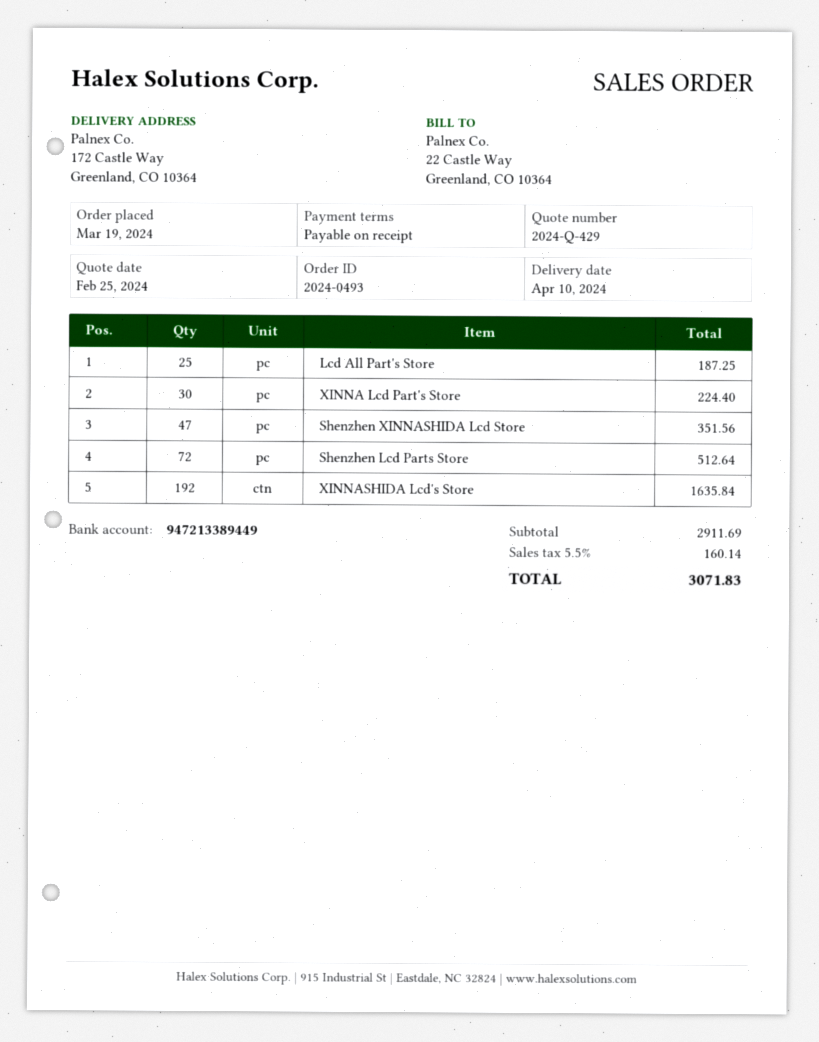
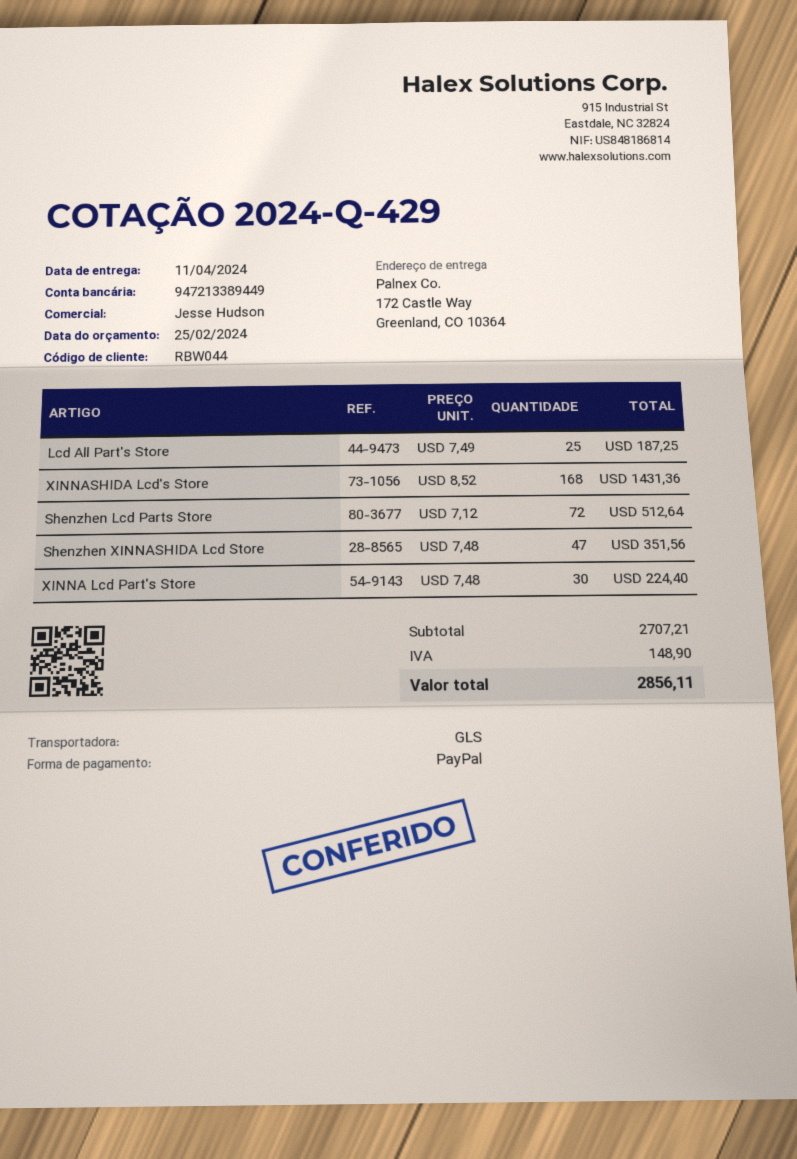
delivery date: 2024-04-10 -> 2024-04-11
XINNASHIDA Lcd's Store: 192 for 1635.84 -> 168 for 1431.36
subtotal: 2911.69 -> 2707.21
tax: 160.14 -> 148.90
total: 3071.83 -> 2856.11

